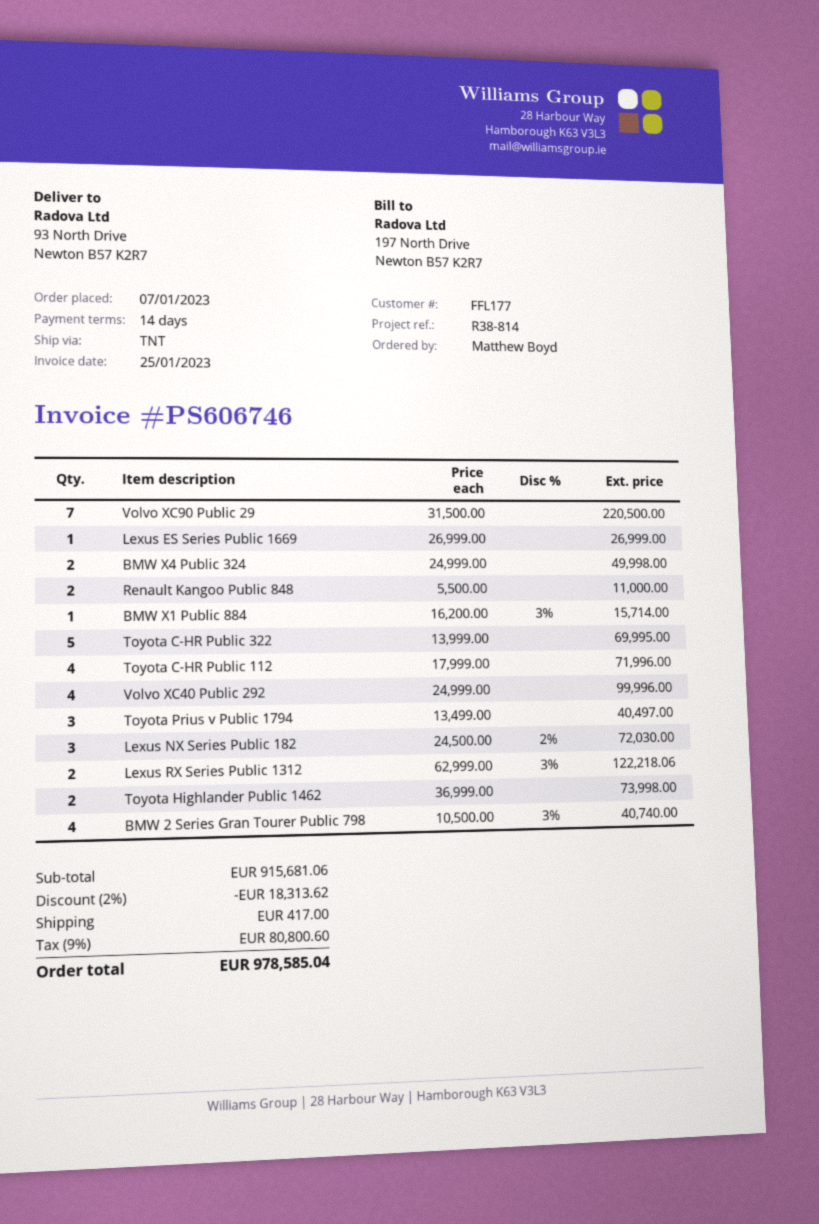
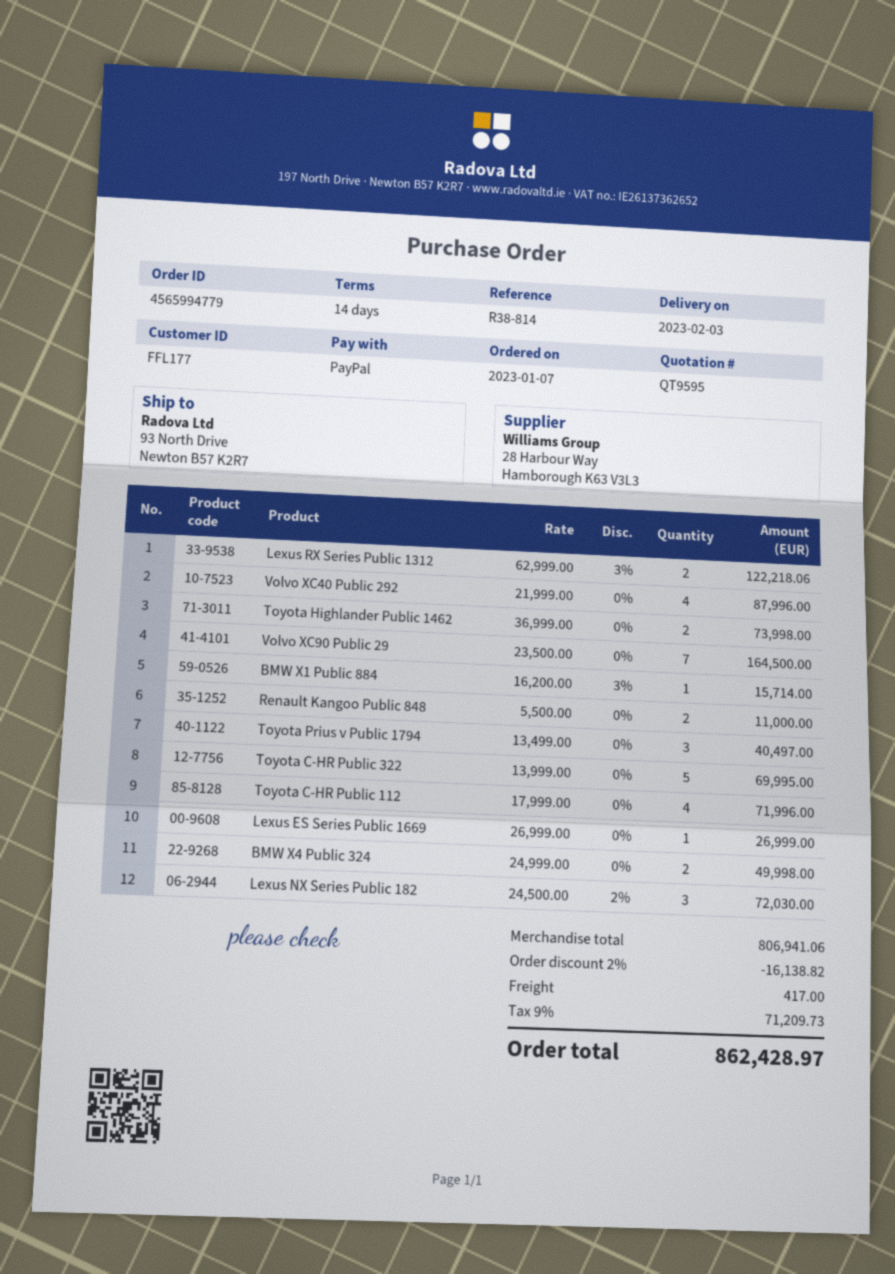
Volvo XC90 Public 29: 7 x 31500.00 = 220500.00 -> 7 x 23500.00 = 164500.00
Volvo XC40 Public 292: 4 x 24999.00 = 99996.00 -> 4 x 21999.00 = 87996.00
BMW 2 Series Gran Tourer Public 798: 4 x 10500.00 - 3% = 40740.00 -> none
subtotal: 915681.06 -> 806941.06
discount: 2% = 18313.62 -> 2% = 16138.82
tax: 9% = 80800.60 -> 9% = 71209.73
total: 978585.04 -> 862428.97

